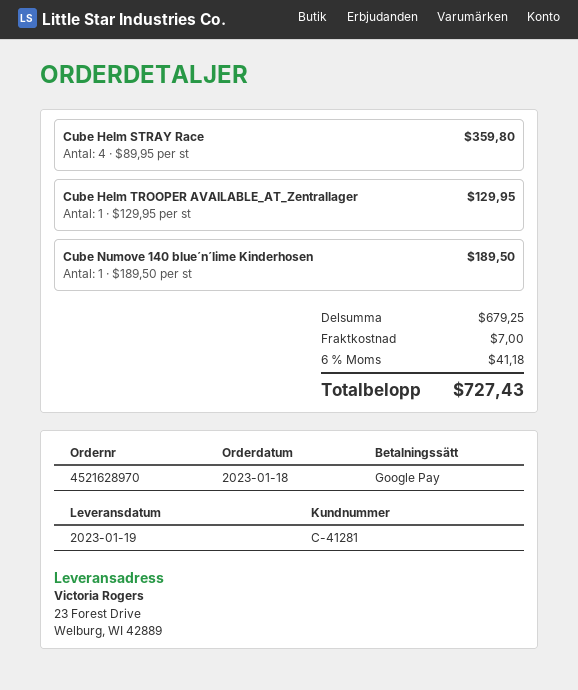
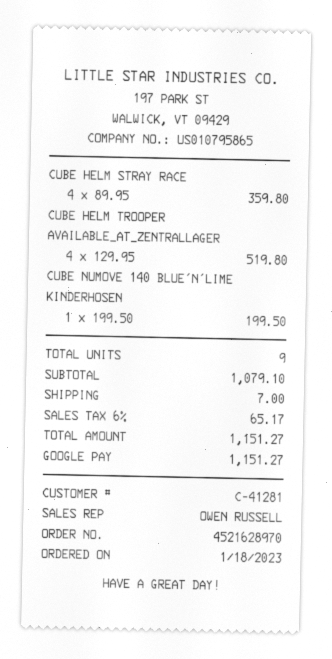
Cube Helm TROOPER AVAILABLE_AT_Zentrallager: 1 x 129.95 = 129.95 -> 4 x 129.95 = 519.80
Cube Numove 140 blue´n´lime Kinderhosen: 1 x 189.50 = 189.50 -> 1 x 199.50 = 199.50
subtotal: 679.25 -> 1079.10
tax: 6% = 41.18 -> 6% = 65.17
total: 727.43 -> 1151.27

